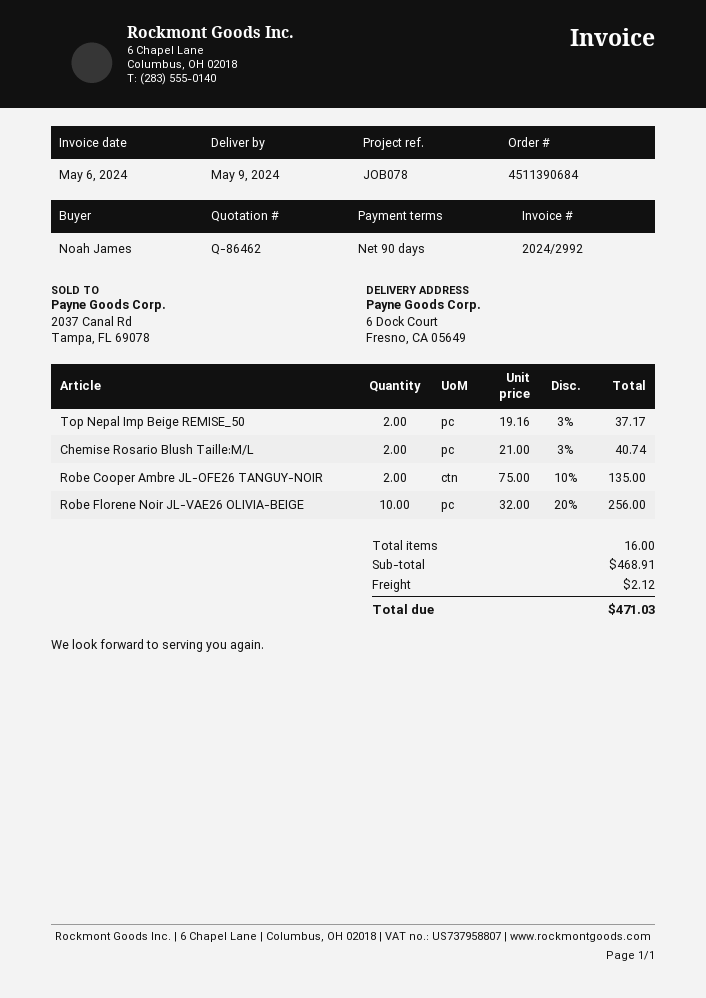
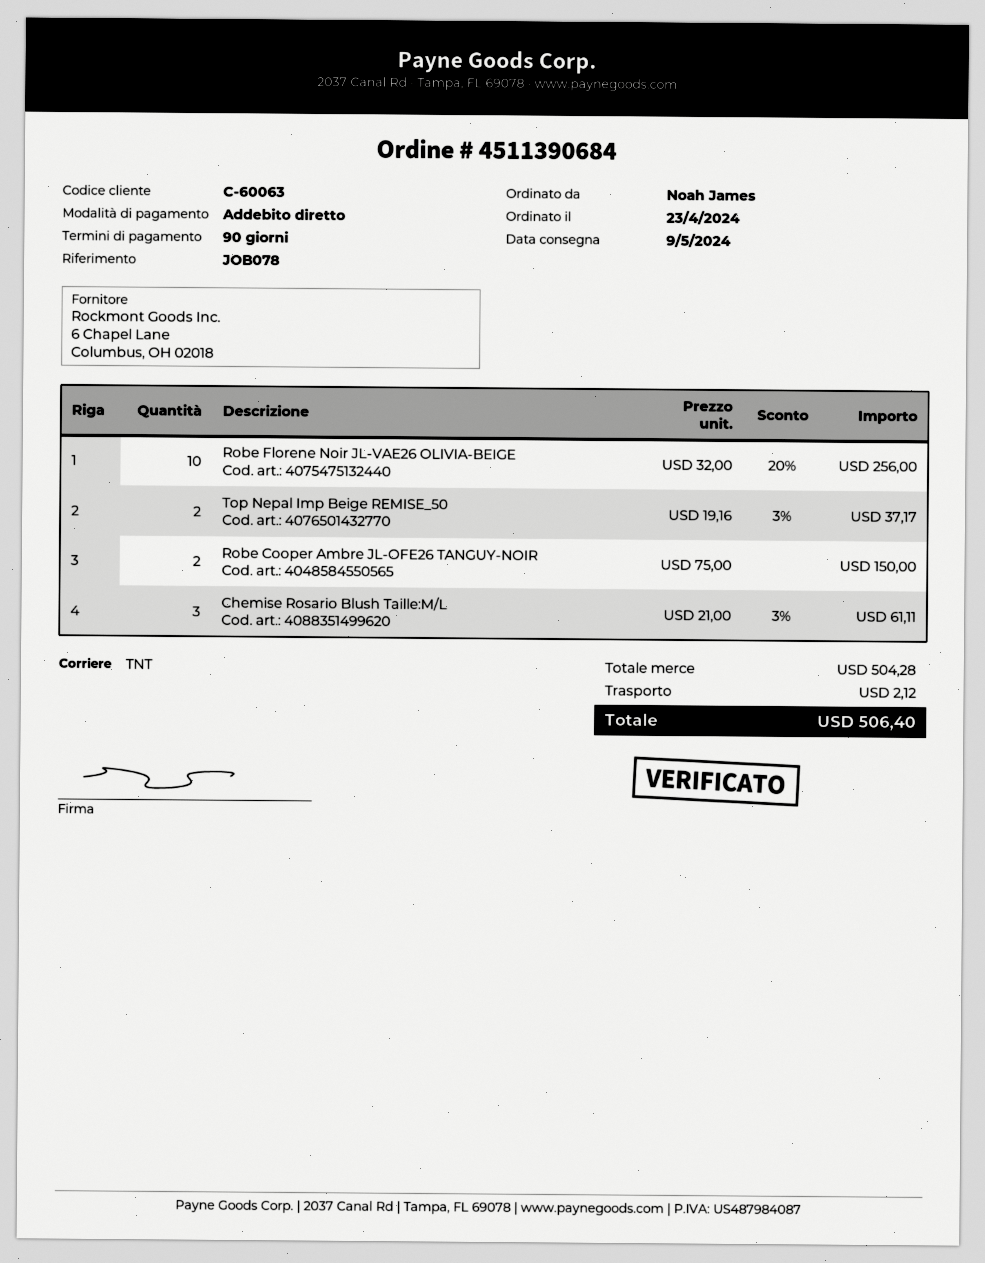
Chemise Rosario Blush Taille:M/L: 2 x 21.00 - 3% = 40.74 -> 3 x 21.00 - 3% = 61.11
Robe Cooper Ambre JL-OFE26 TANGUY-NOIR: 2 x 75.00 - 10% = 135.00 -> 2 x 75.00 = 150.00
subtotal: 468.91 -> 504.28
total: 471.03 -> 506.40

